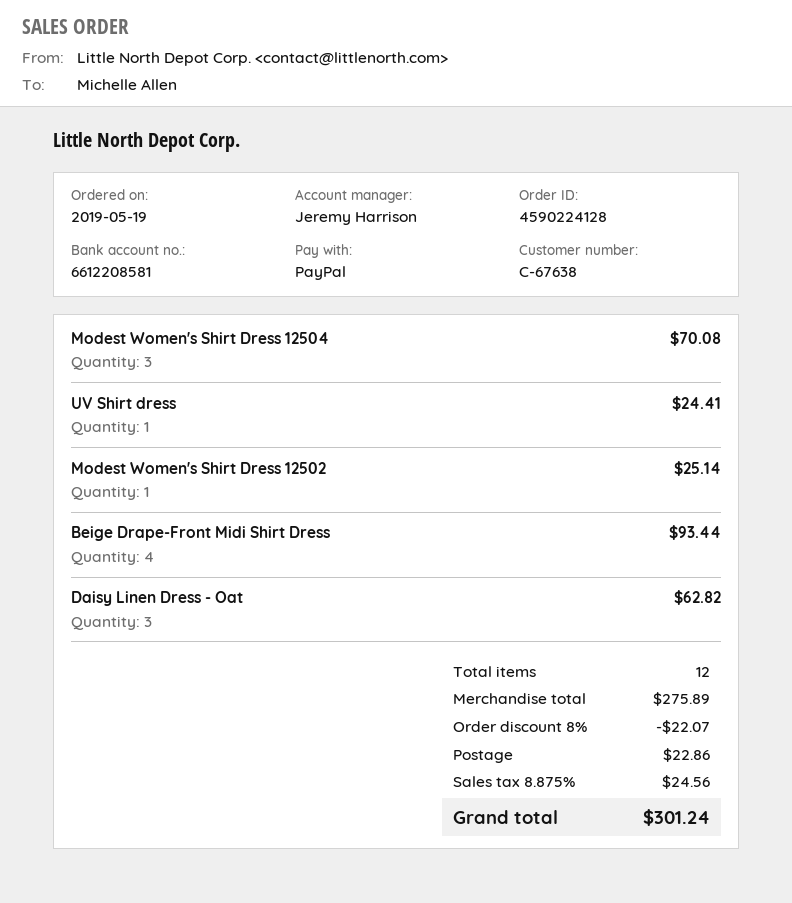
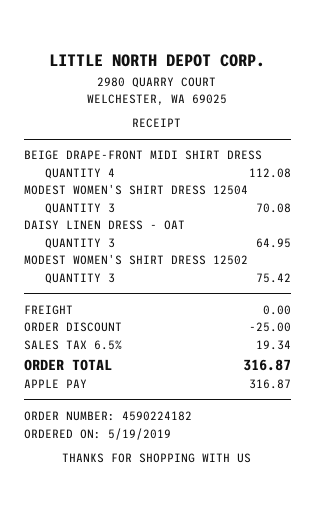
order number: 4590224128 -> 4590224182
payment method: PayPal -> Apple Pay
UV Shirt dress: 1 for 24.41 -> none
Modest Women's Shirt Dress 12502: 1 for 25.14 -> 3 for 75.42
Beige Drape-Front Midi Shirt Dress: 4 for 93.44 -> 4 for 112.08
Daisy Linen Dress - Oat: 3 for 62.82 -> 3 for 64.95
discount: 22.07 -> 25.00
shipping: 22.86 -> 0.00
tax: 8.875% = 24.56 -> 6.5% = 19.34
total: 301.24 -> 316.87

